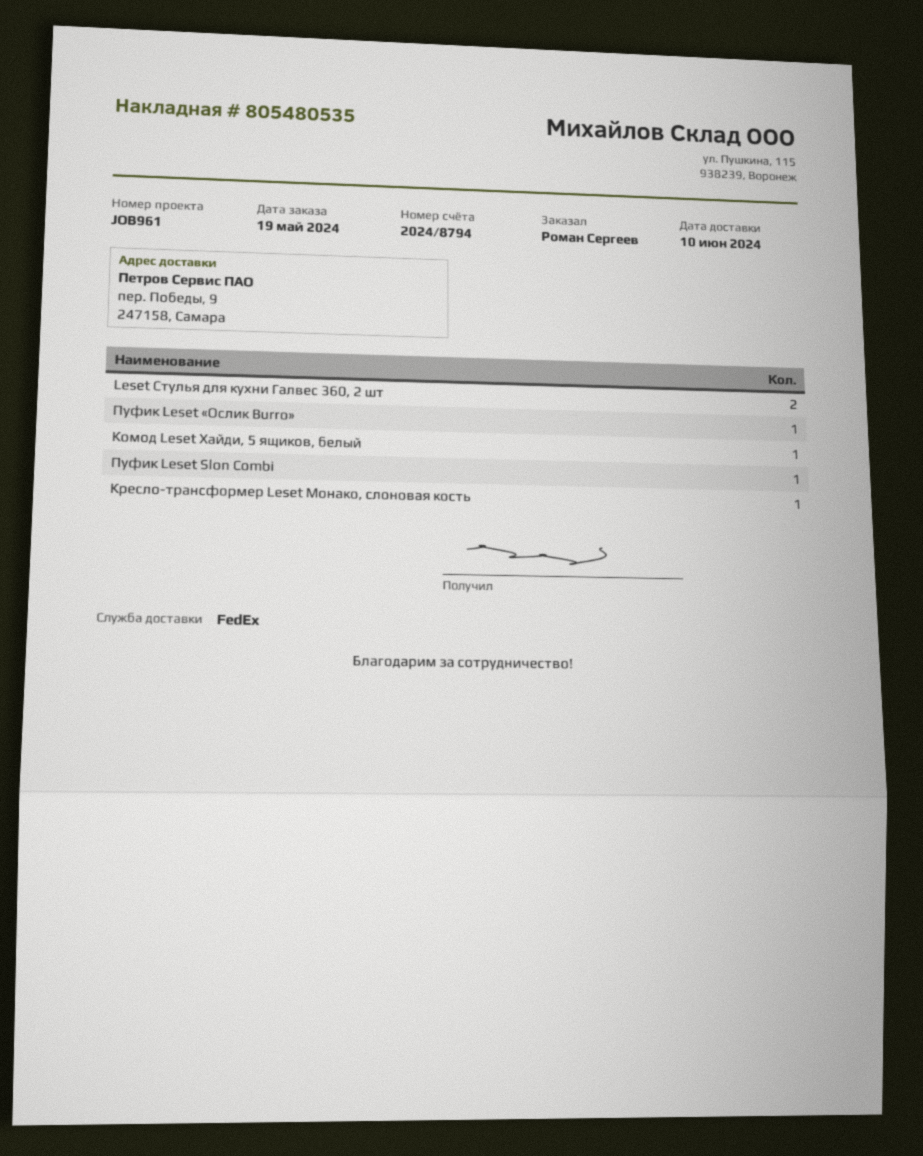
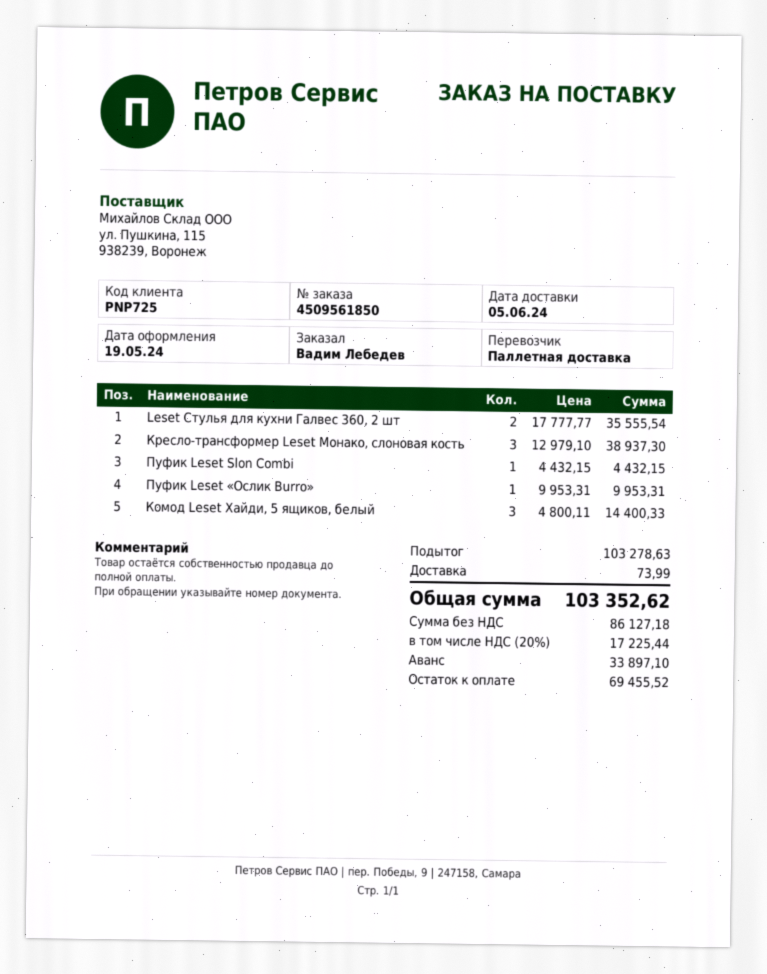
delivery date: 2024-06-10 -> 2024-06-05
ordered by: Роман Сергеев -> Вадим Лебедев
shipping method: FedEx -> pallet freight
Комод Leset Хайди, 5 ящиков, белый: 1 -> 3
Кресло-трансформер Leset Монако, слоновая кость: 1 -> 3

